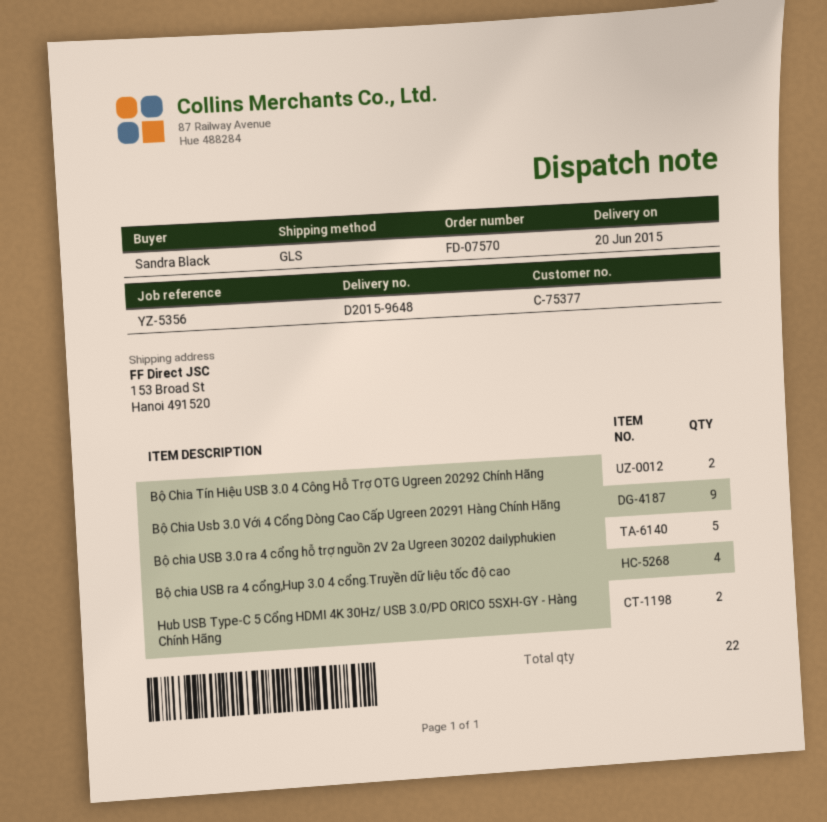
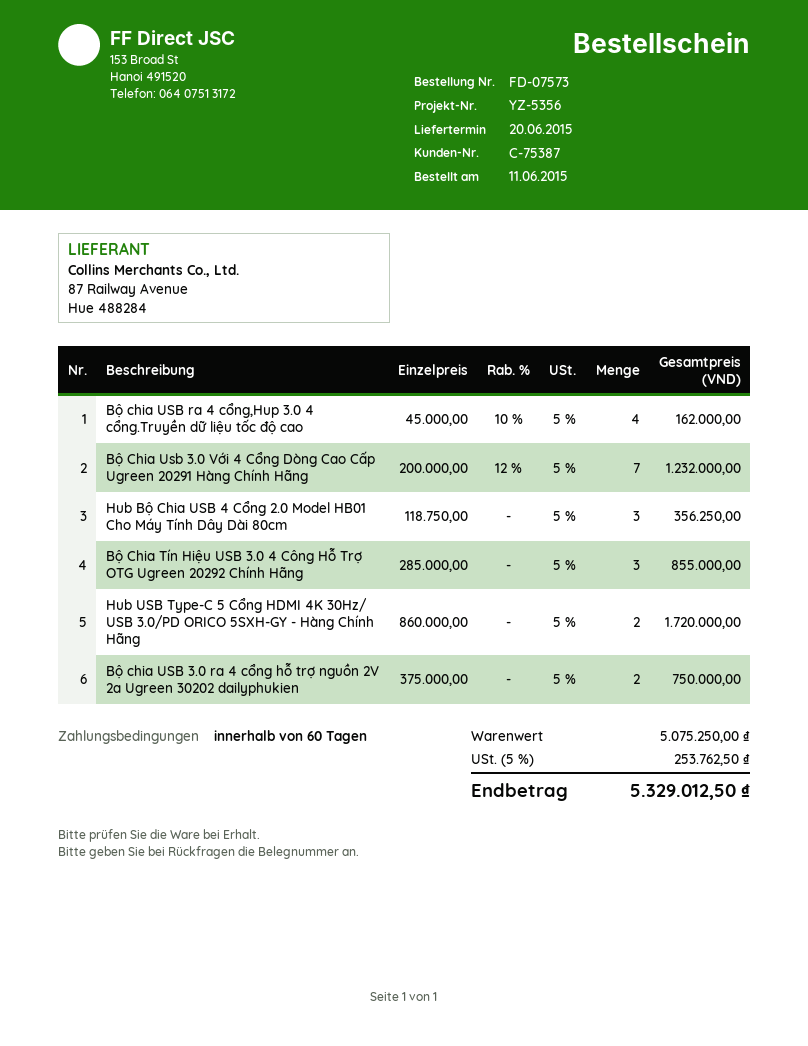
order number: FD-07570 -> FD-07573
customer number: C-75377 -> C-75387
Bộ Chia Tín Hiệu USB 3.0 4 Công Hỗ Trợ OTG Ugreen 20292 Chính Hãng: 2 -> 3
Bộ Chia Usb 3.0 Với 4 Cổng Dòng Cao Cấp Ugreen 20291 Hàng Chính Hãng: 9 -> 7
Bộ chia USB 3.0 ra 4 cổng hỗ trợ nguồn 2V 2a Ugreen 30202 dailyphukien: 5 -> 2
Hub Bộ Chia USB 4 Cổng 2.0 Model HB01 Cho Máy Tính Dây Dài 80cm: none -> 3

